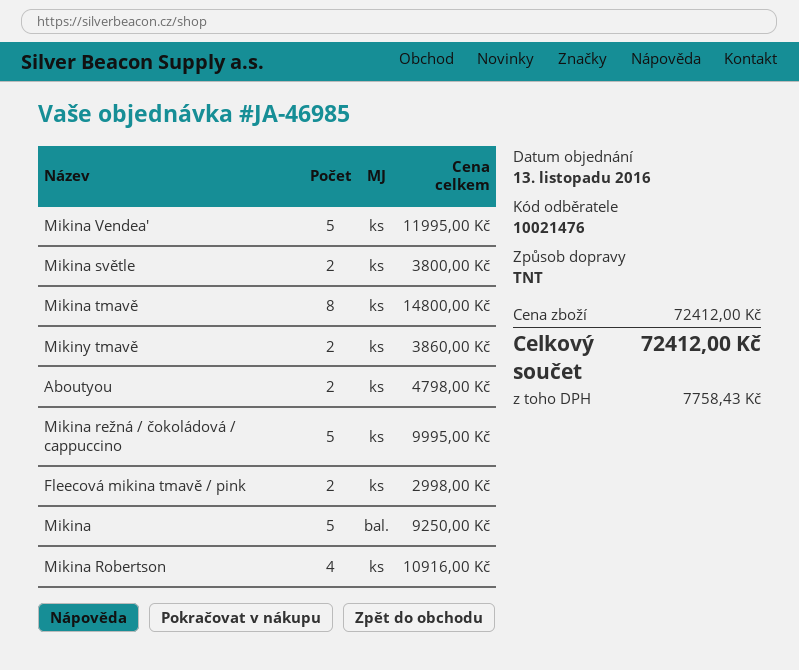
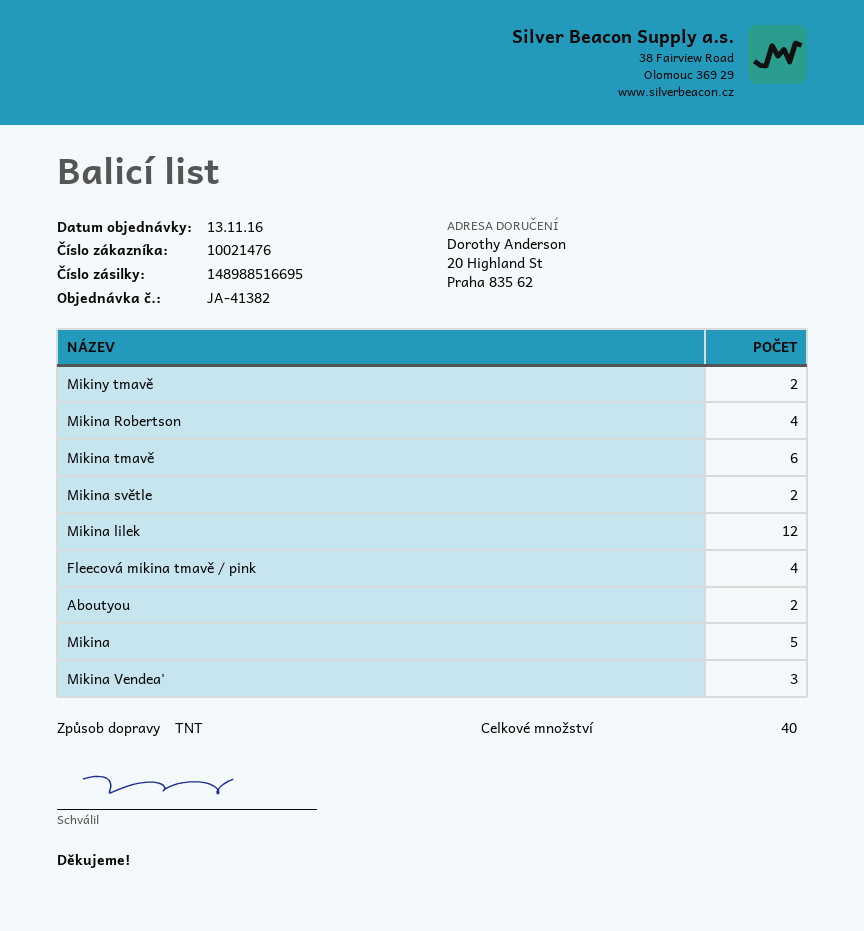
order number: JA-46985 -> JA-41382
Mikina Vendea': 5 -> 3
Mikina tmavě: 8 -> 6
Mikina režná / čokoládová / cappuccino: 5 -> none
Fleecová mikina tmavě / pink: 2 -> 4
Mikina lilek: none -> 12

